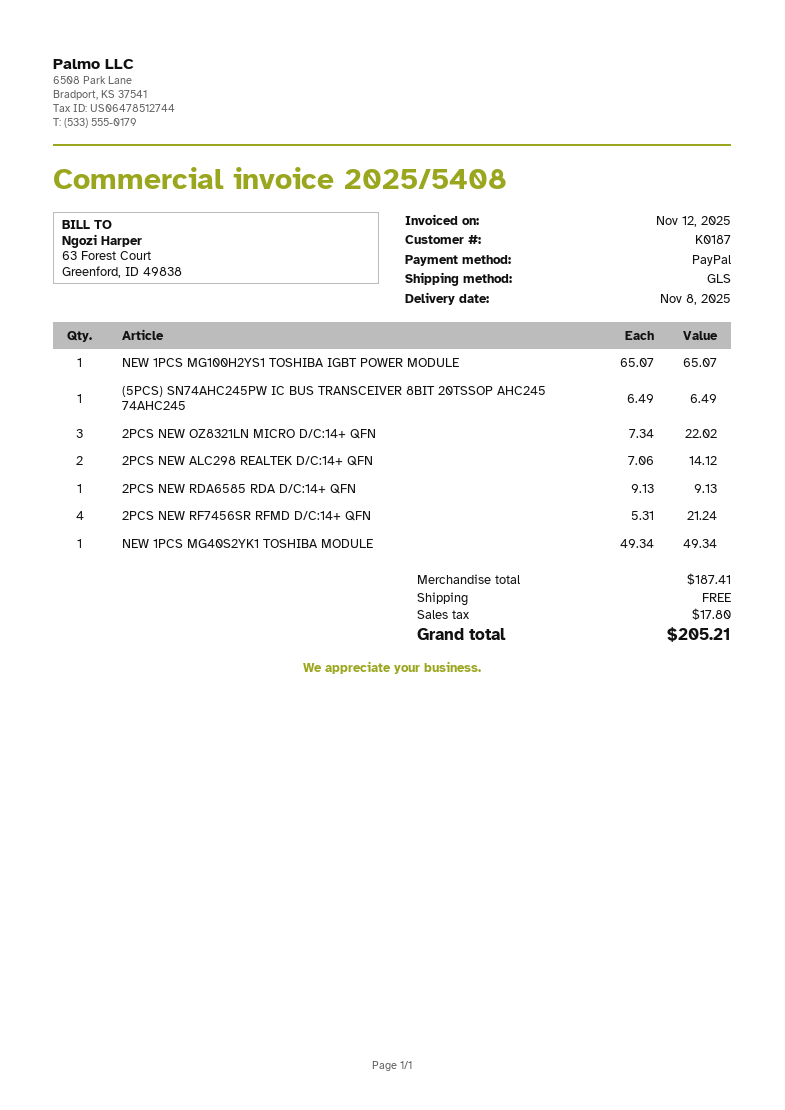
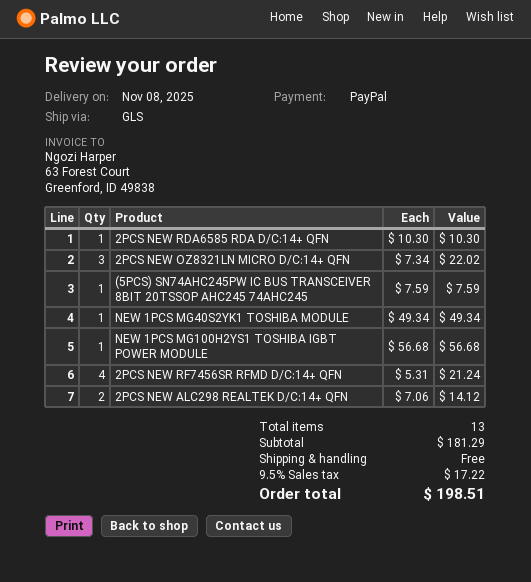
NEW 1PCS MG100H2YS1 TOSHIBA IGBT POWER MODULE: 1 x 65.07 = 65.07 -> 1 x 56.68 = 56.68
(5PCS) SN74AHC245PW IC BUS TRANSCEIVER 8BIT 20TSSOP AHC245 74AHC245: 1 x 6.49 = 6.49 -> 1 x 7.59 = 7.59
2PCS NEW RDA6585 RDA D/C:14+ QFN: 1 x 9.13 = 9.13 -> 1 x 10.30 = 10.30
subtotal: 187.41 -> 181.29
tax: 17.80 -> 17.22
total: 205.21 -> 198.51

